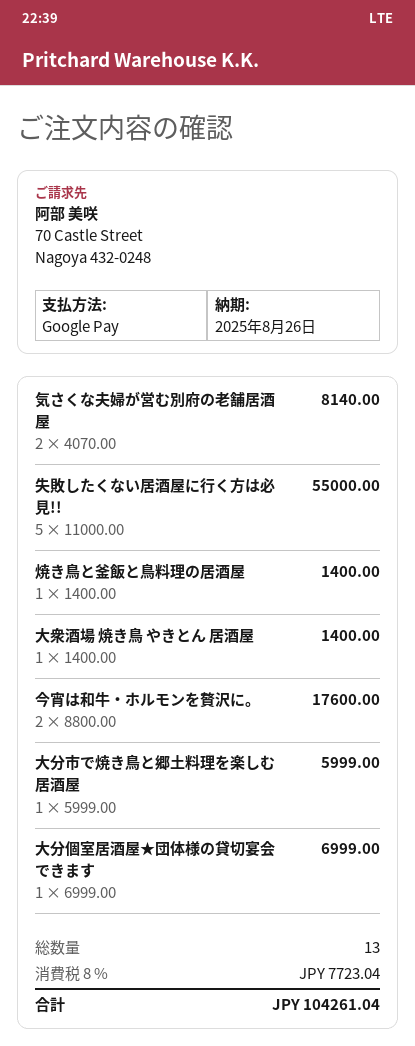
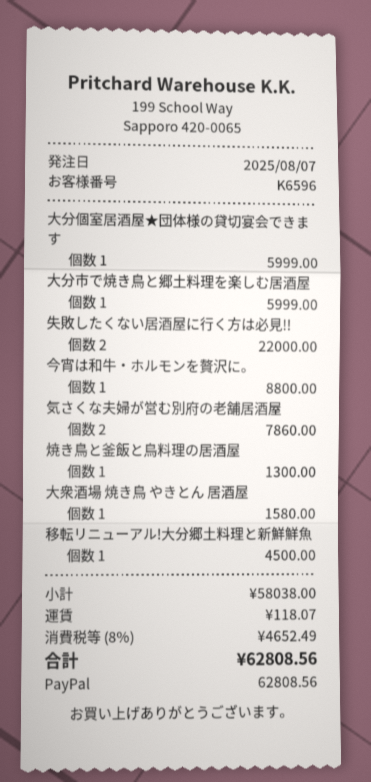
payment method: Google Pay -> PayPal
気さくな夫婦が営む別府の老舗居酒屋: 2 for 8140.00 -> 2 for 7860.00
失敗したくない居酒屋に行く方は必見!!: 5 for 55000.00 -> 2 for 22000.00
焼き鳥と釜飯と鳥料理の居酒屋: 1 for 1400.00 -> 1 for 1300.00
大衆酒場 焼き鳥 やきとん 居酒屋: 1 for 1400.00 -> 1 for 1580.00
今宵は和牛・ホルモンを贅沢に。: 2 for 17600.00 -> 1 for 8800.00
大分個室居酒屋★団体様の貸切宴会できます: 1 for 6999.00 -> 1 for 5999.00
移転リニューアル!大分郷土料理と新鮮鮮魚: none -> 1 for 4500.00
shipping: none -> 118.07
tax: 8% = 7723.04 -> 8% = 4652.49
total: 104261.04 -> 62808.56

